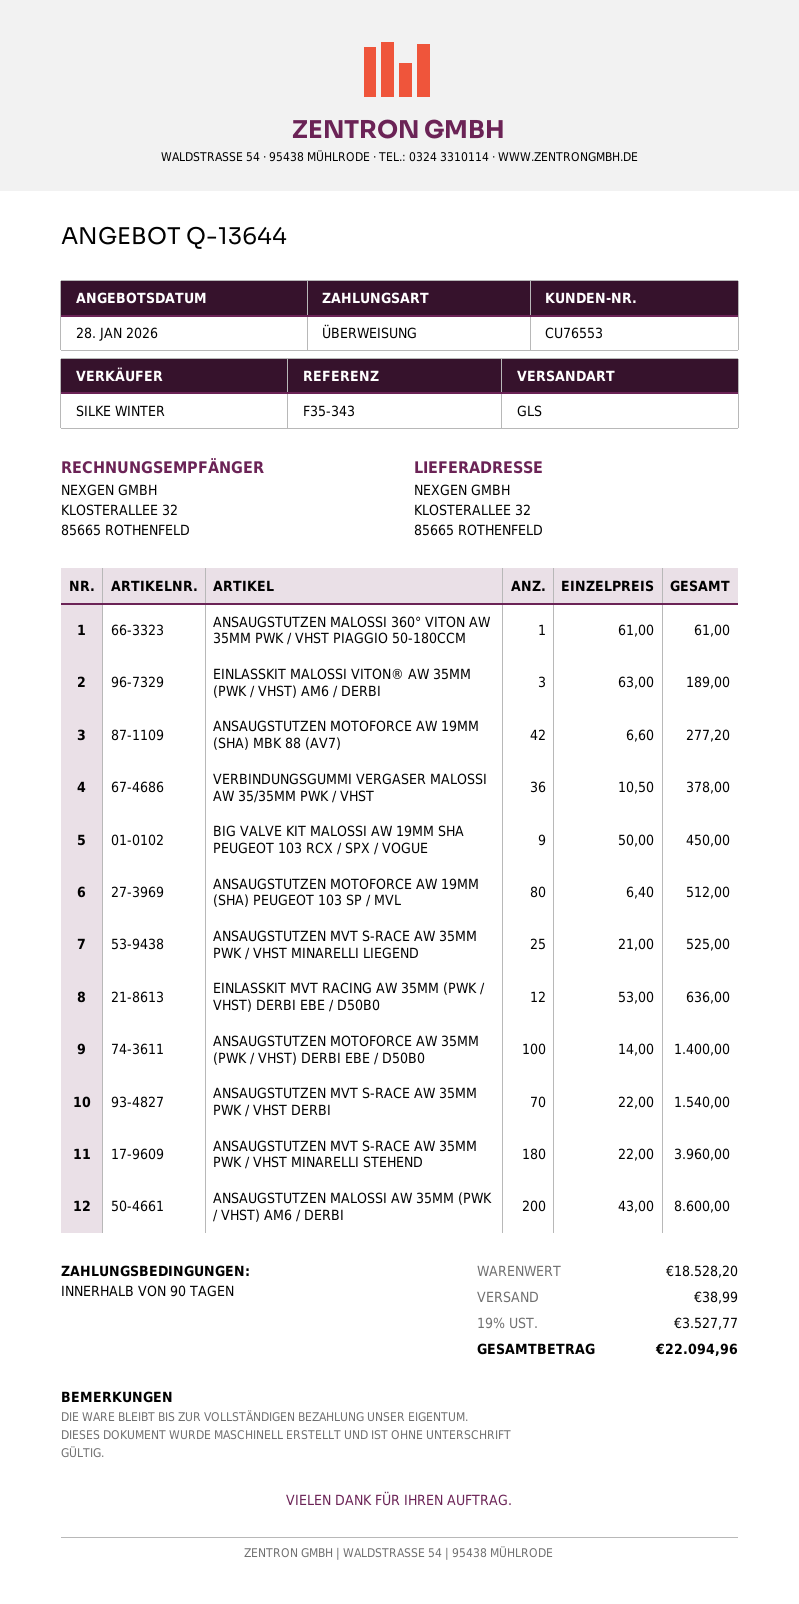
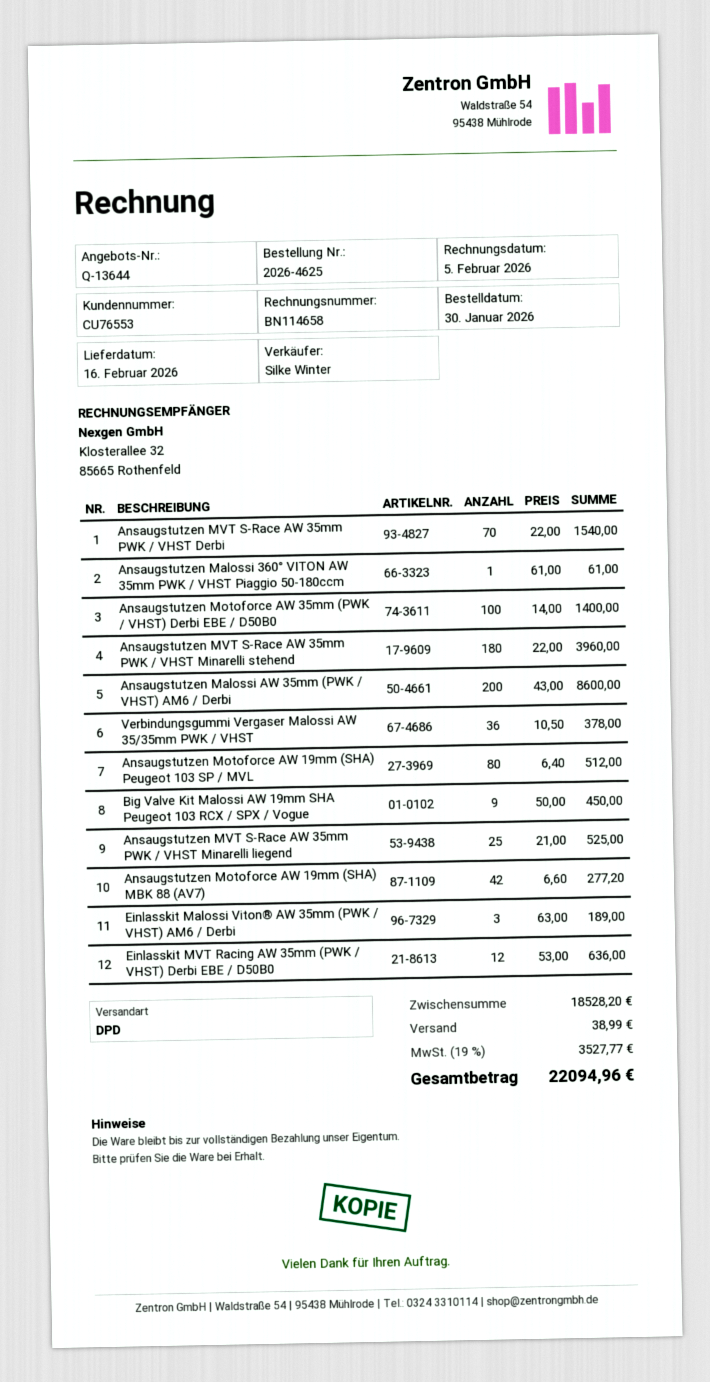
shipping method: GLS -> DPD

